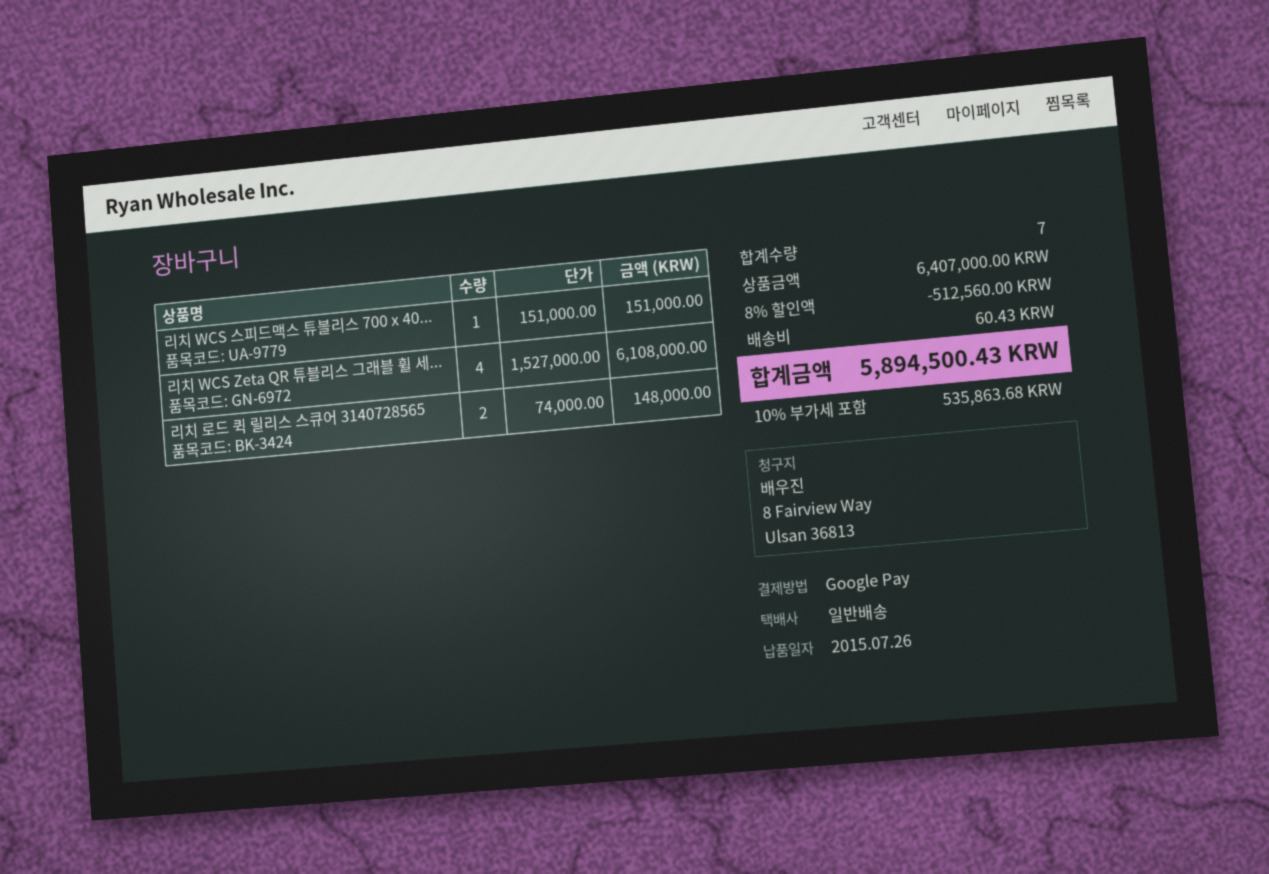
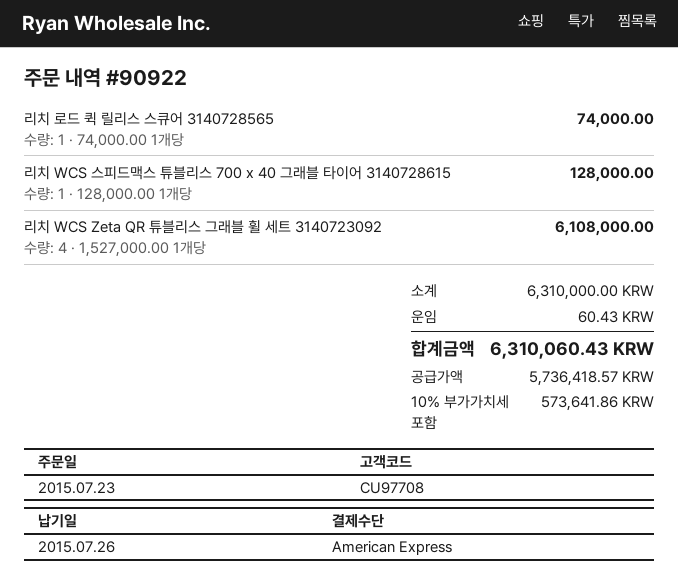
payment method: Google Pay -> American Express
리치 WCS 스피드맥스 튜블리스 700 x 40...: 1 x 151000.00 = 151000.00 -> 1 x 128000.00 = 128000.00
리치 로드 퀵 릴리스 스큐어 3140728565: 2 x 74000.00 = 148000.00 -> 1 x 74000.00 = 74000.00
subtotal: 6407000.00 -> 6310000.00
discount: 8% = 512560.00 -> none
tax: 10% = 535863.68 -> 10% = 573641.86
total: 5894500.43 -> 6310060.43

